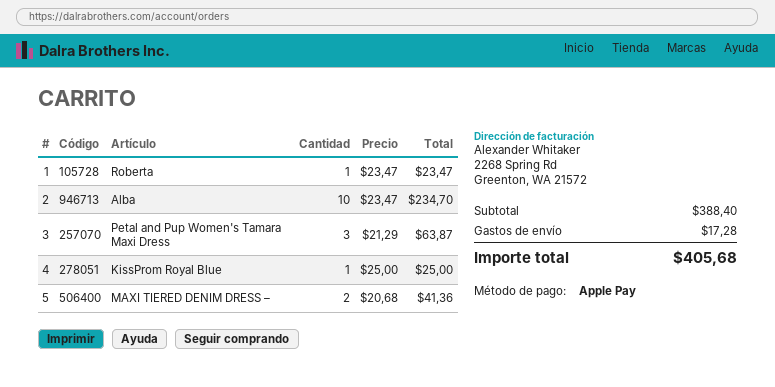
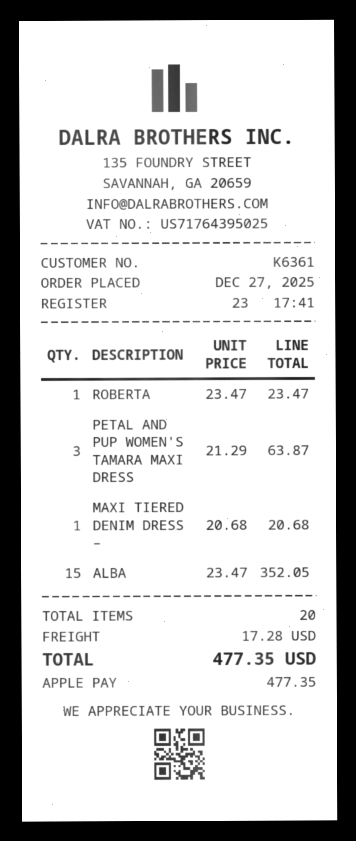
Alba: 10 x 23.47 = 234.70 -> 15 x 23.47 = 352.05
KissProm Royal Blue: 1 x 25.00 = 25.00 -> none
MAXI TIERED DENIM DRESS –: 2 x 20.68 = 41.36 -> 1 x 20.68 = 20.68
total: 405.68 -> 477.35

